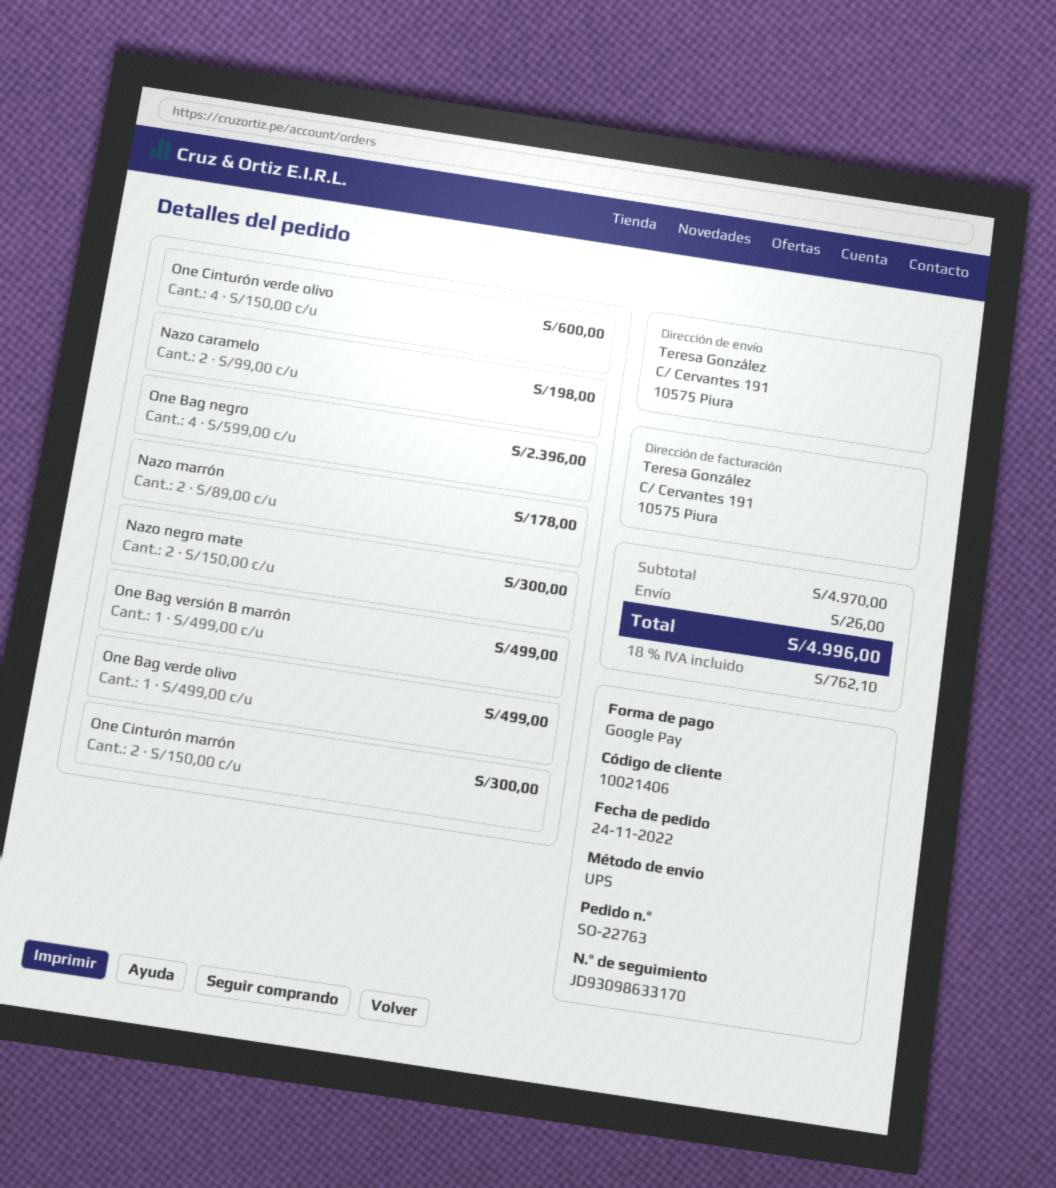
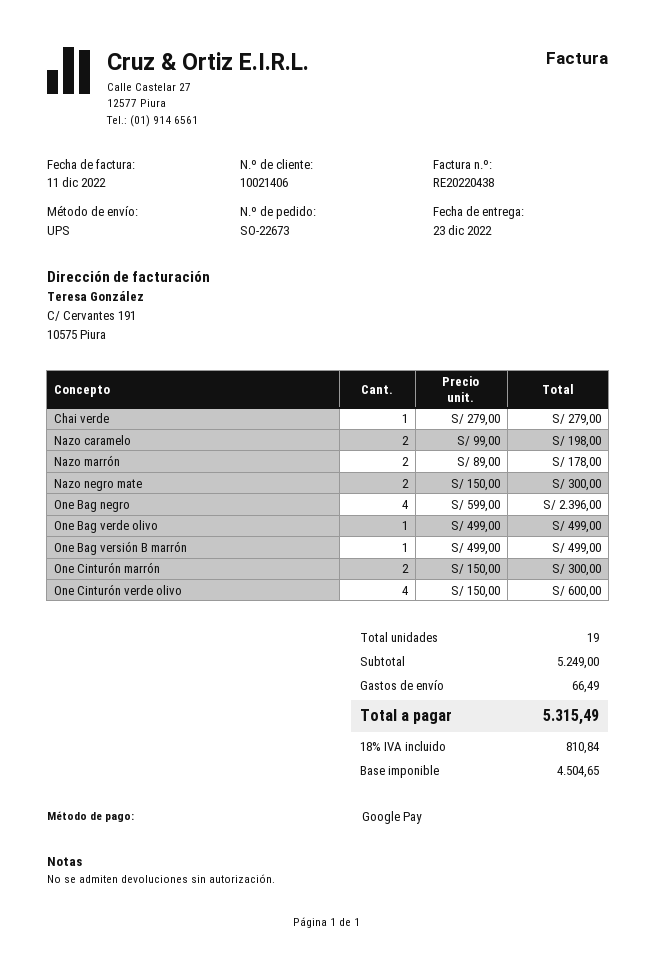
order number: SO-22763 -> SO-22673
Chai verde: none -> 1 x 279.00 = 279.00
subtotal: 4970.00 -> 5249.00
shipping: 26.00 -> 66.49
tax: 18% = 762.10 -> 18% = 810.84
total: 4996.00 -> 5315.49

